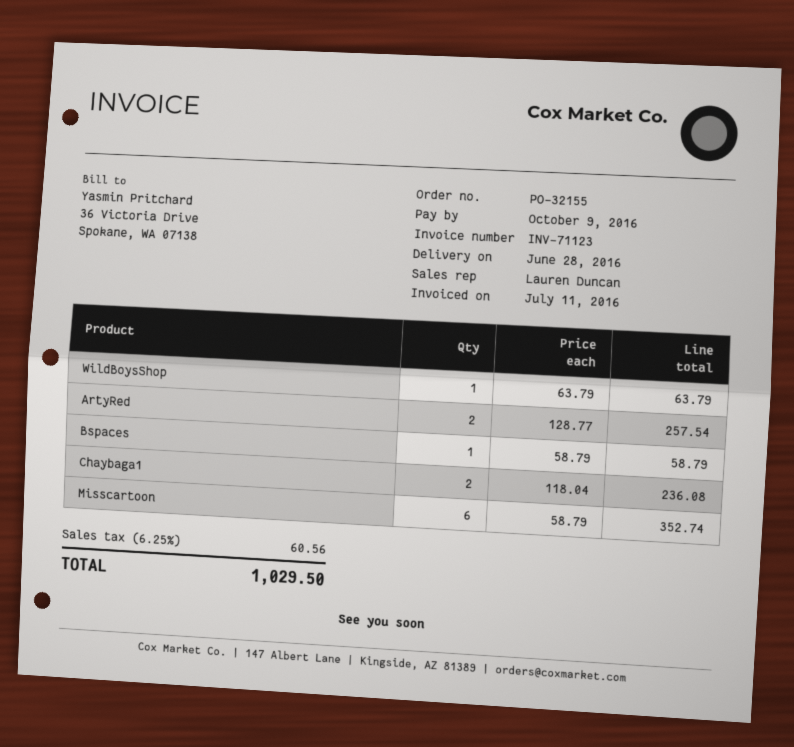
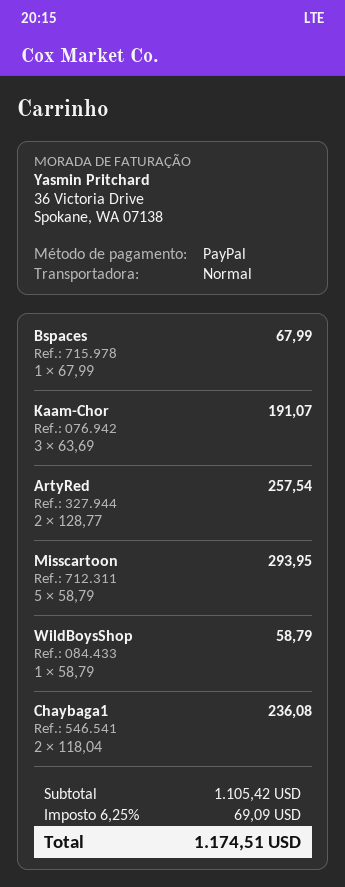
WildBoysShop: 1 x 63.79 = 63.79 -> 1 x 58.79 = 58.79
Bspaces: 1 x 58.79 = 58.79 -> 1 x 67.99 = 67.99
Misscartoon: 6 x 58.79 = 352.74 -> 5 x 58.79 = 293.95
Kaam-Chor: none -> 3 x 63.69 = 191.07
tax: 6.25% = 60.56 -> 6.25% = 69.09
total: 1029.50 -> 1174.51

